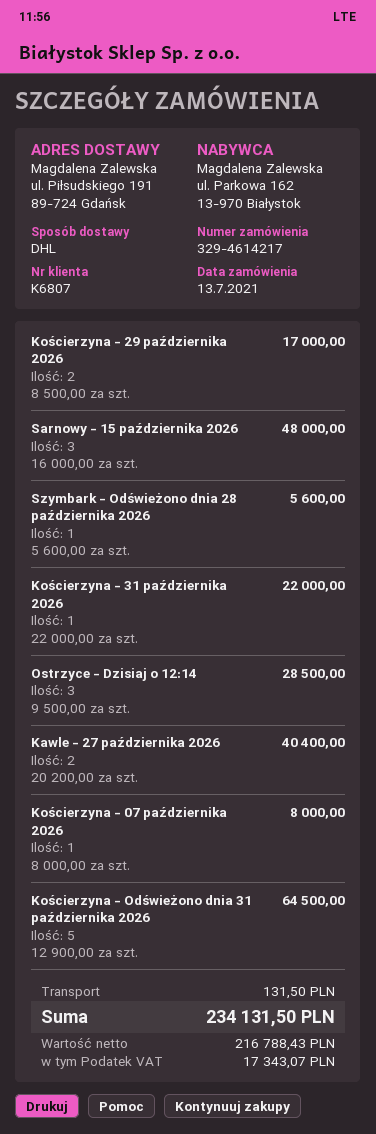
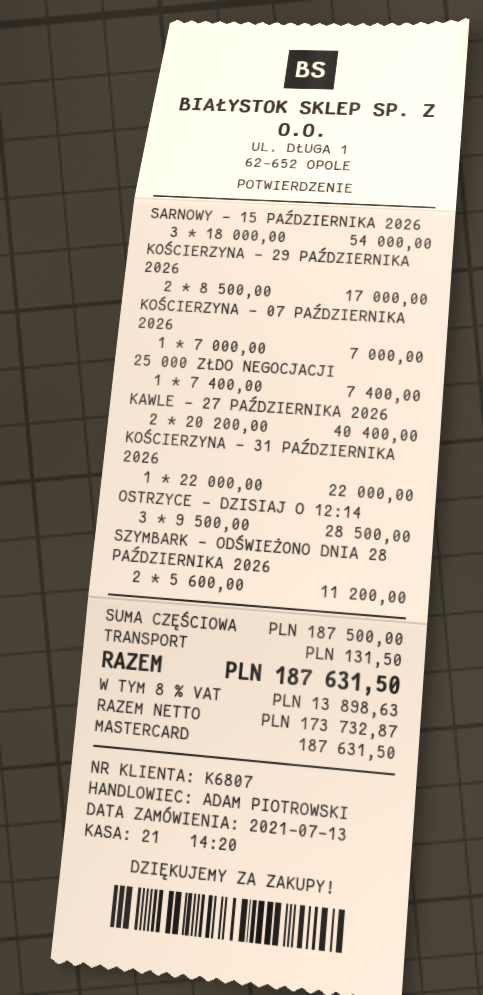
Sarnowy - 15 października 2026: 3 x 16000.00 = 48000.00 -> 3 x 18000.00 = 54000.00
Szymbark - Odświeżono dnia 28 października 2026: 1 x 5600.00 = 5600.00 -> 2 x 5600.00 = 11200.00
Kościerzyna - 07 października 2026: 1 x 8000.00 = 8000.00 -> 1 x 7000.00 = 7000.00
Kościerzyna - Odświeżono dnia 31 października 2026: 5 x 12900.00 = 64500.00 -> none
25 000 ZŁDO NEGOCJACJI: none -> 1 x 7400.00 = 7400.00
net: 216788.43 -> 173732.87
tax: 17343.07 -> 13898.63
total: 234131.50 -> 187631.50

